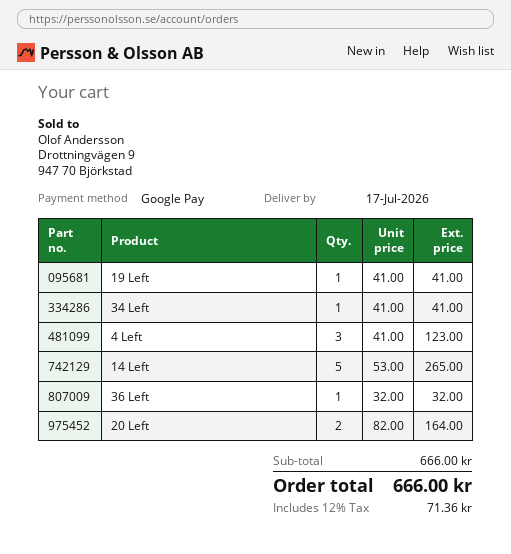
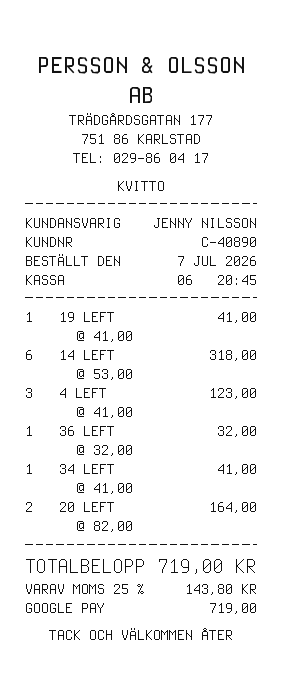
14 Left: 5 x 53.00 = 265.00 -> 6 x 53.00 = 318.00
tax: 12% = 71.36 -> 25% = 143.80
total: 666.00 -> 719.00

